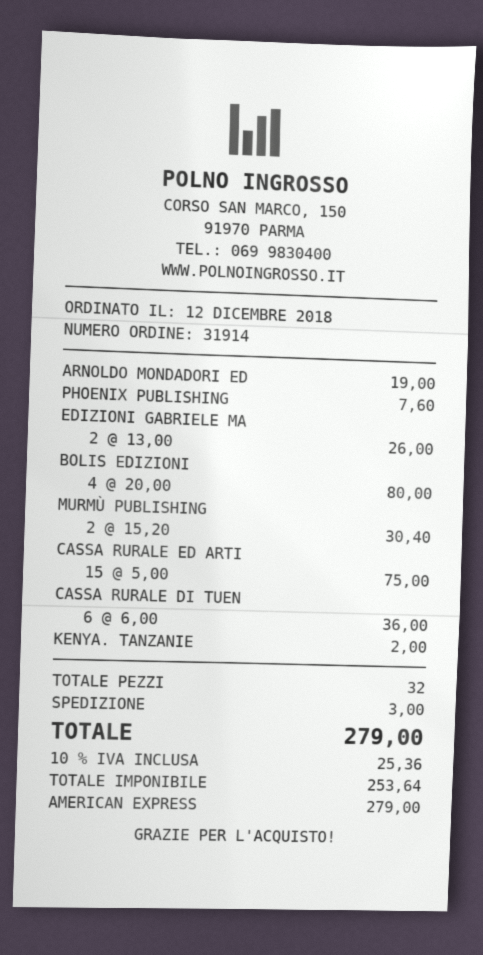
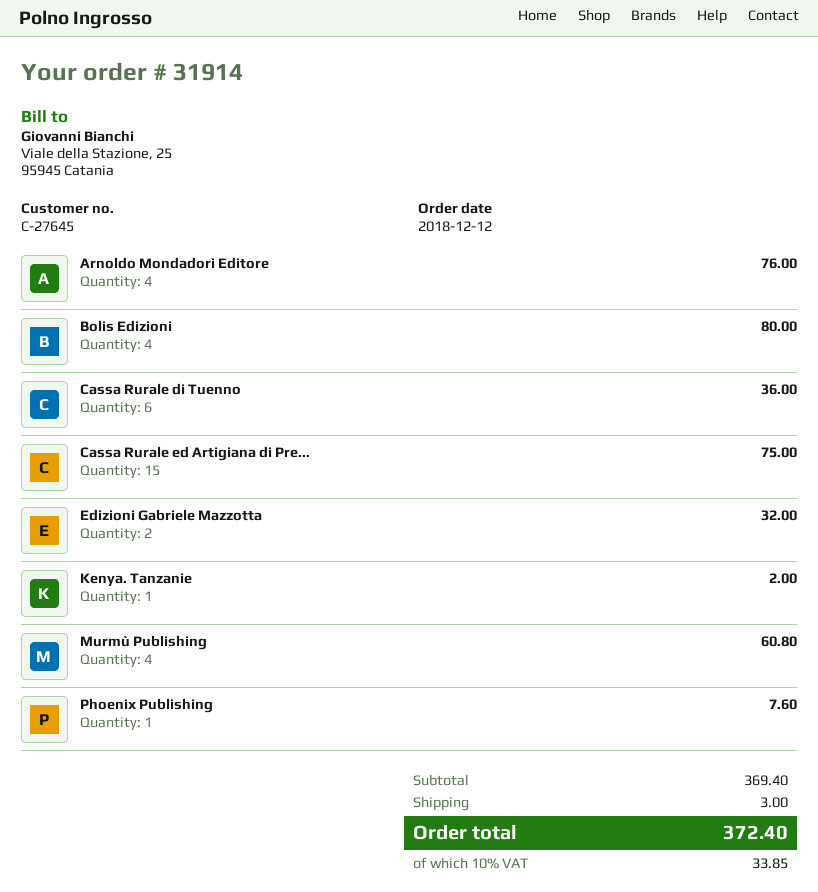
ARNOLDO MONDADORI ED: 1 for 19.00 -> 4 for 76.00
EDIZIONI GABRIELE MA: 2 for 26.00 -> 2 for 32.00
MURMÙ PUBLISHING: 2 for 30.40 -> 4 for 60.80
tax: 10% = 25.36 -> 10% = 33.85
total: 279.00 -> 372.40

